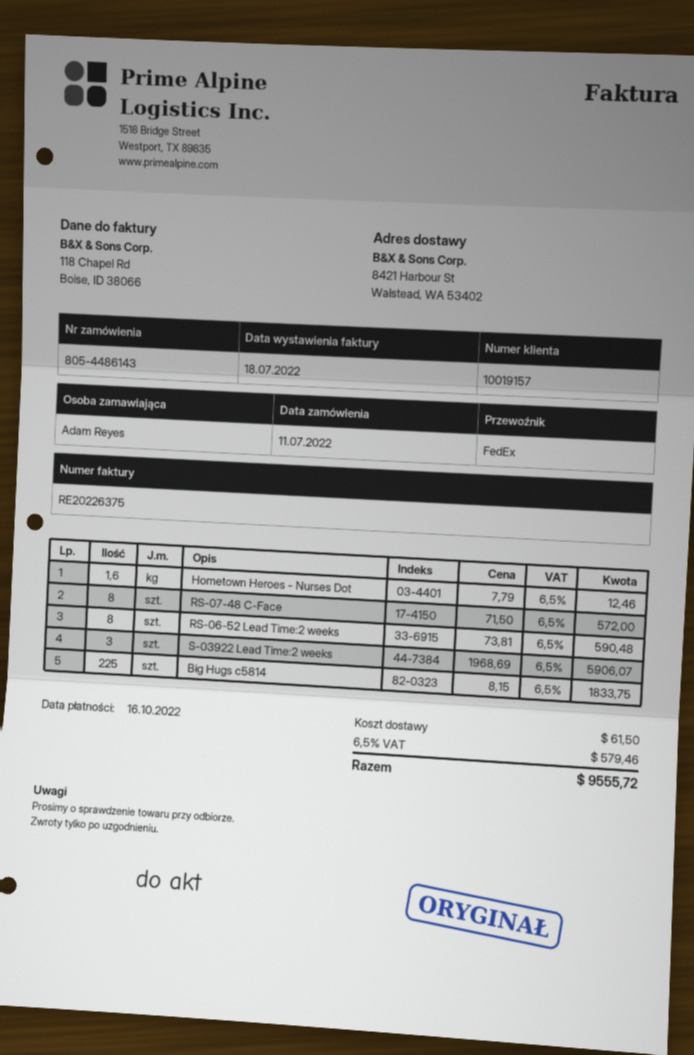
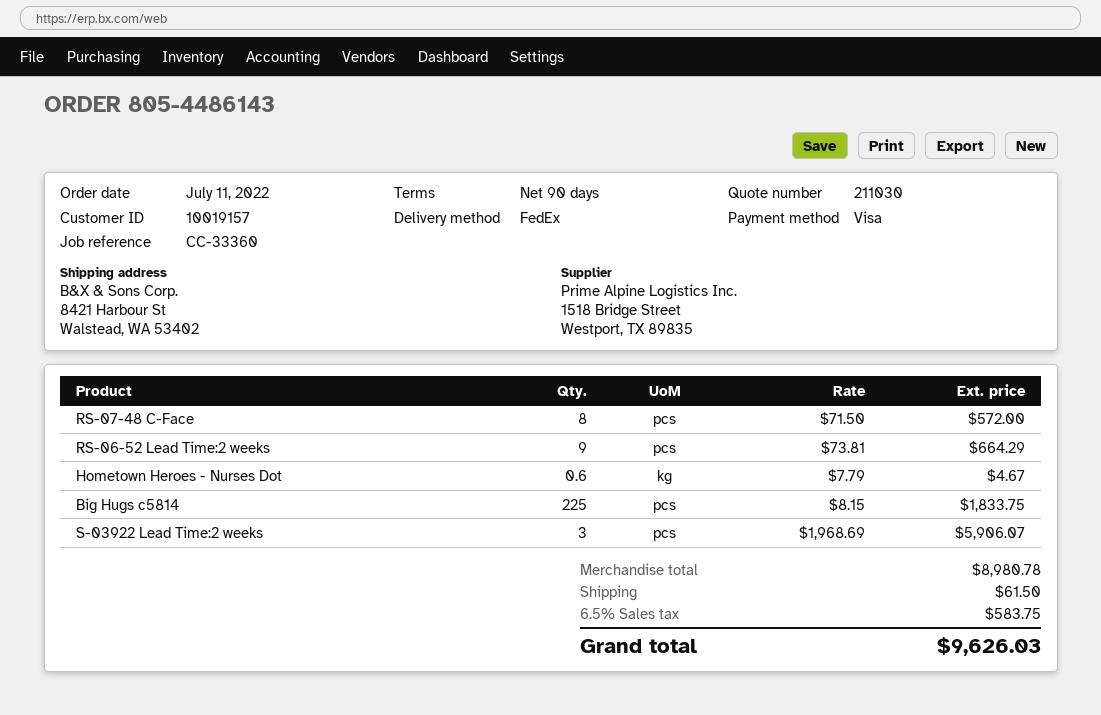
Hometown Heroes - Nurses Dot: 1.6 x 7.79 = 12.46 -> 0.6 x 7.79 = 4.67
RS-06-52 Lead Time:2 weeks: 8 x 73.81 = 590.48 -> 9 x 73.81 = 664.29
tax: 6.5% = 579.46 -> 6.5% = 583.75
total: 9555.72 -> 9626.03

